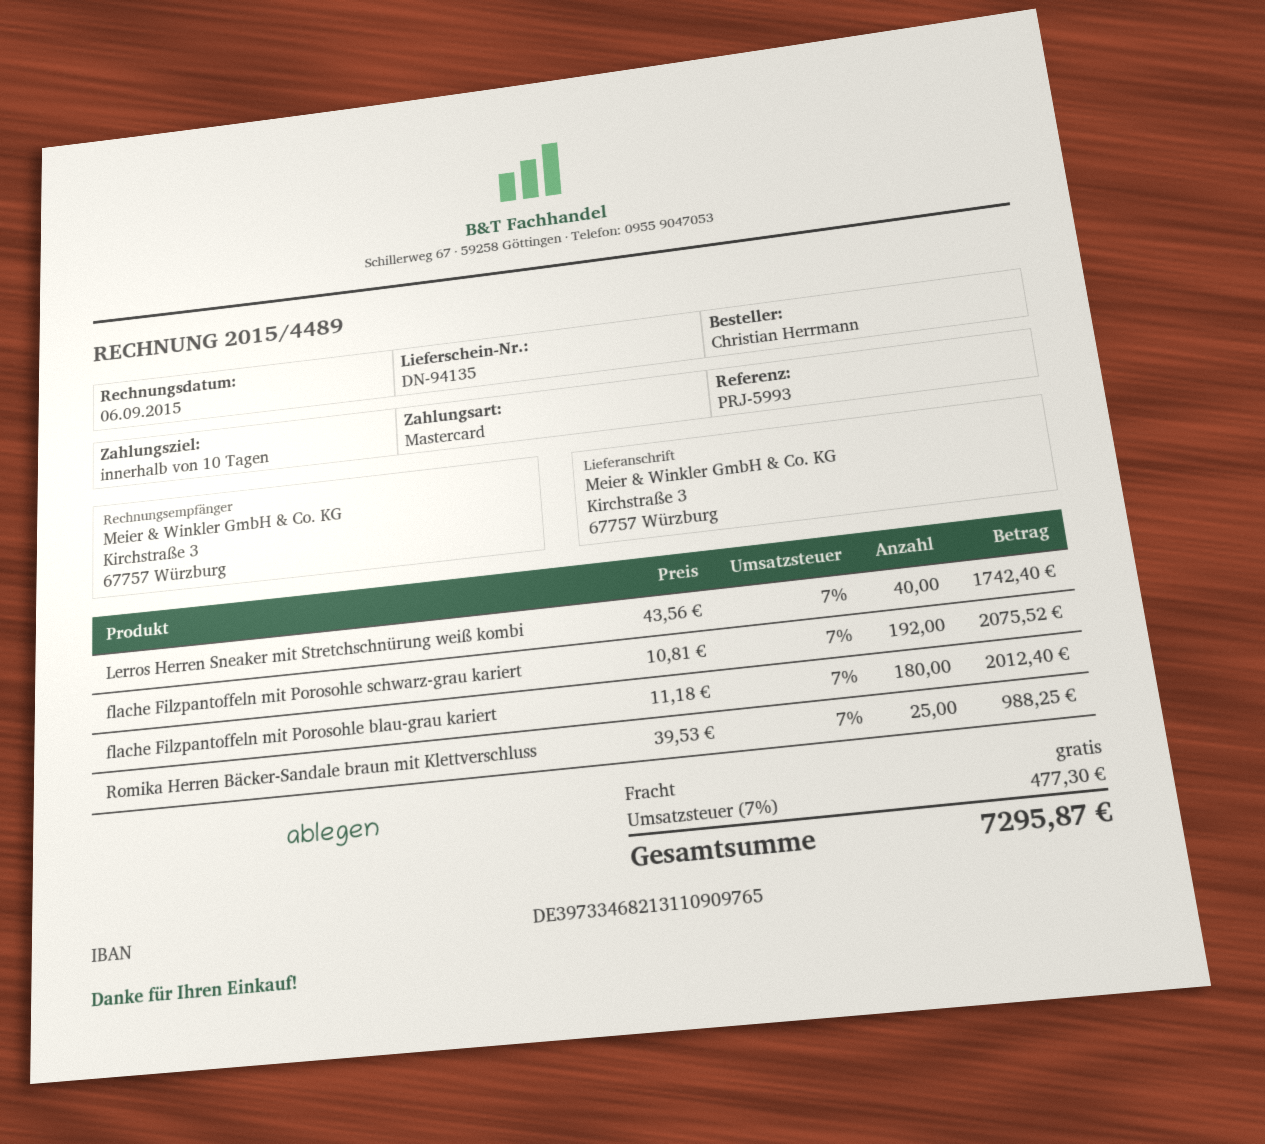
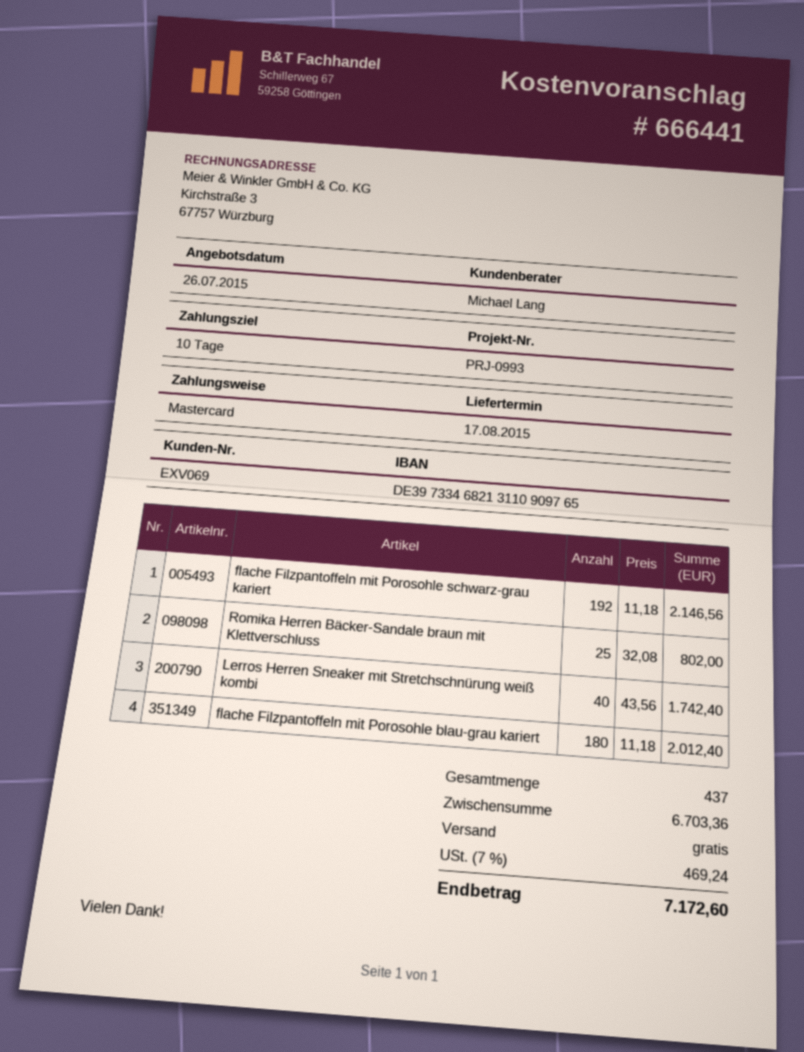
reference: PRJ-5993 -> PRJ-0993
flache Filzpantoffeln mit Porosohle schwarz-grau kariert: 192 x 10.81 = 2075.52 -> 192 x 11.18 = 2146.56
Romika Herren Bäcker-Sandale braun mit Klettverschluss: 25 x 39.53 = 988.25 -> 25 x 32.08 = 802.00
tax: 7% = 477.30 -> 7% = 469.24
total: 7295.87 -> 7172.60

